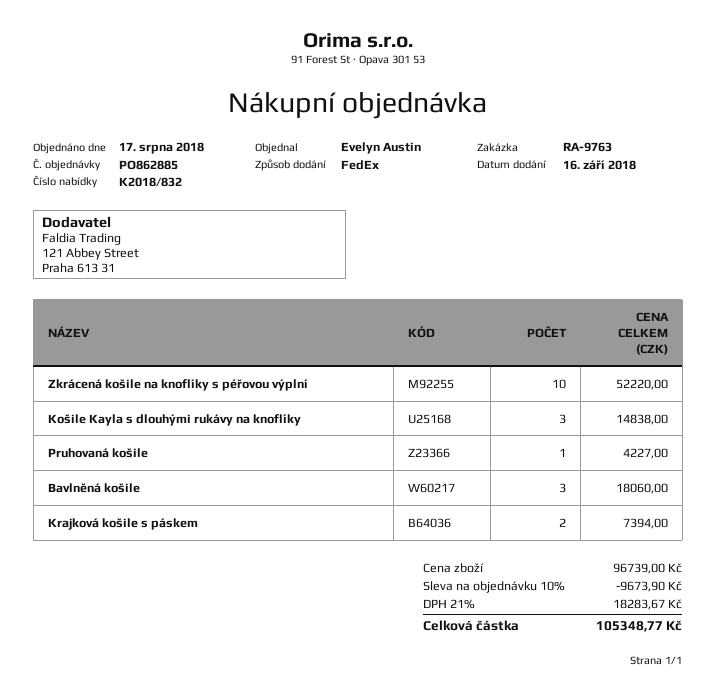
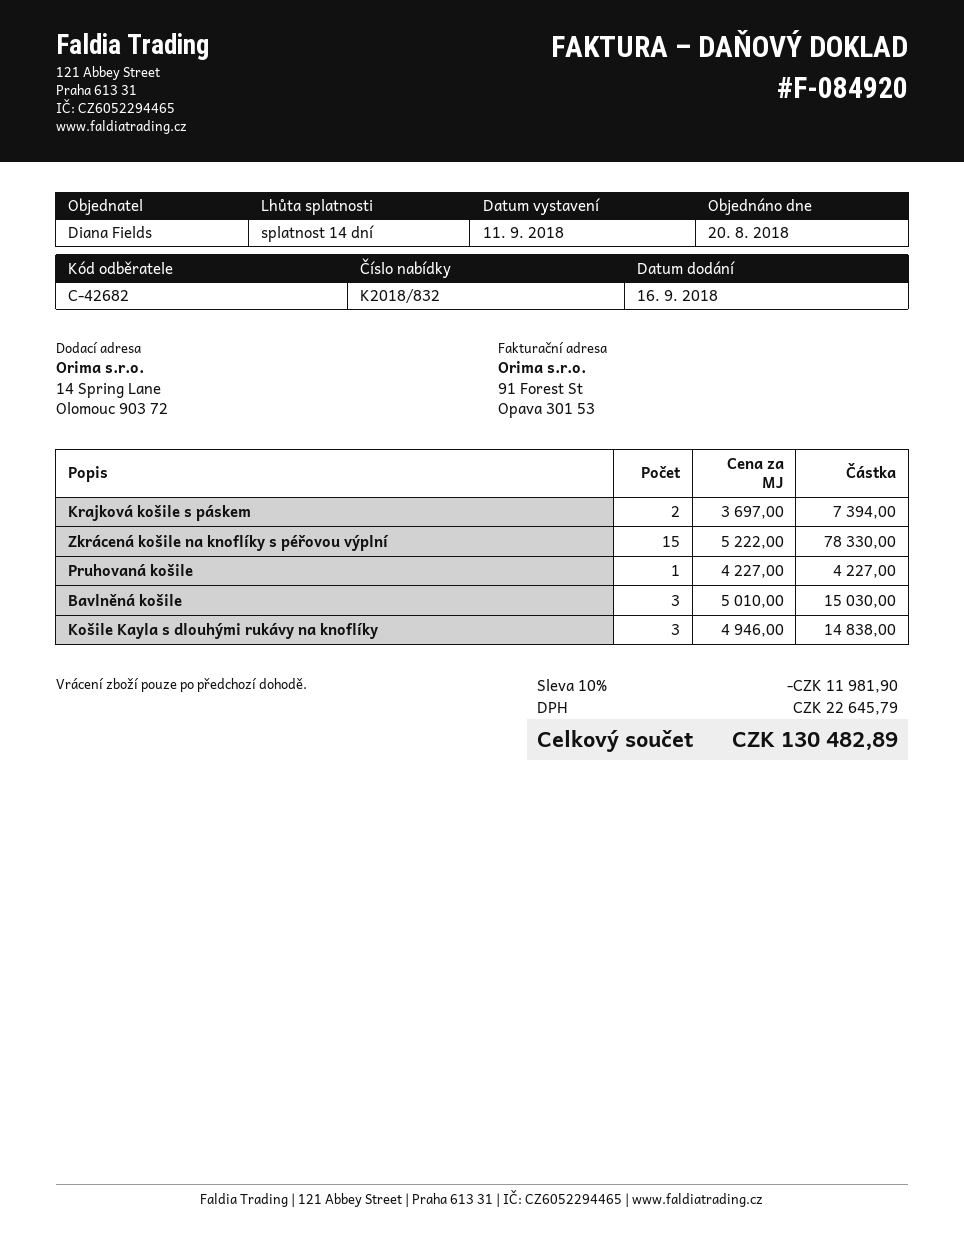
order date: 2018-08-17 -> 2018-08-20
ordered by: Evelyn Austin -> Diana Fields
Zkrácená košile na knoflíky s péřovou výplní: 10 for 52220.00 -> 15 for 78330.00
Bavlněná košile: 3 for 18060.00 -> 3 for 15030.00
discount: 10% = 9673.90 -> 10% = 11981.90
tax: 18283.67 -> 22645.79
total: 105348.77 -> 130482.89

